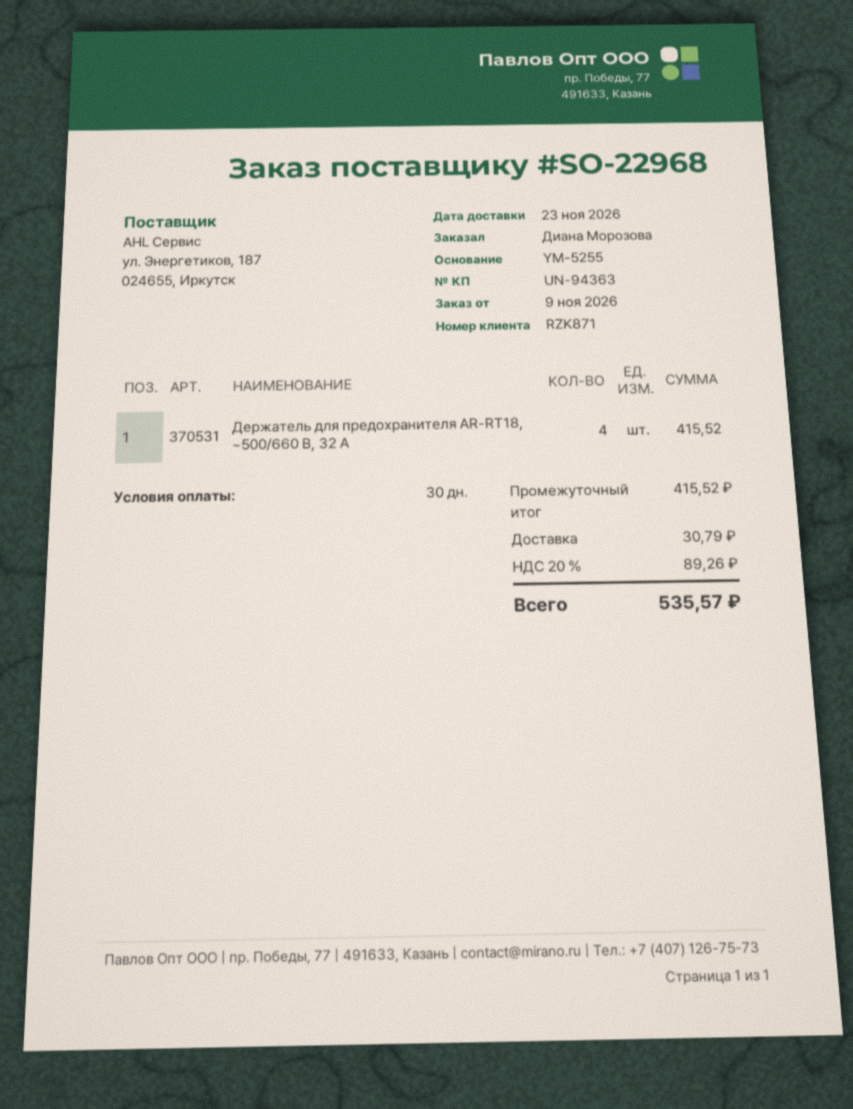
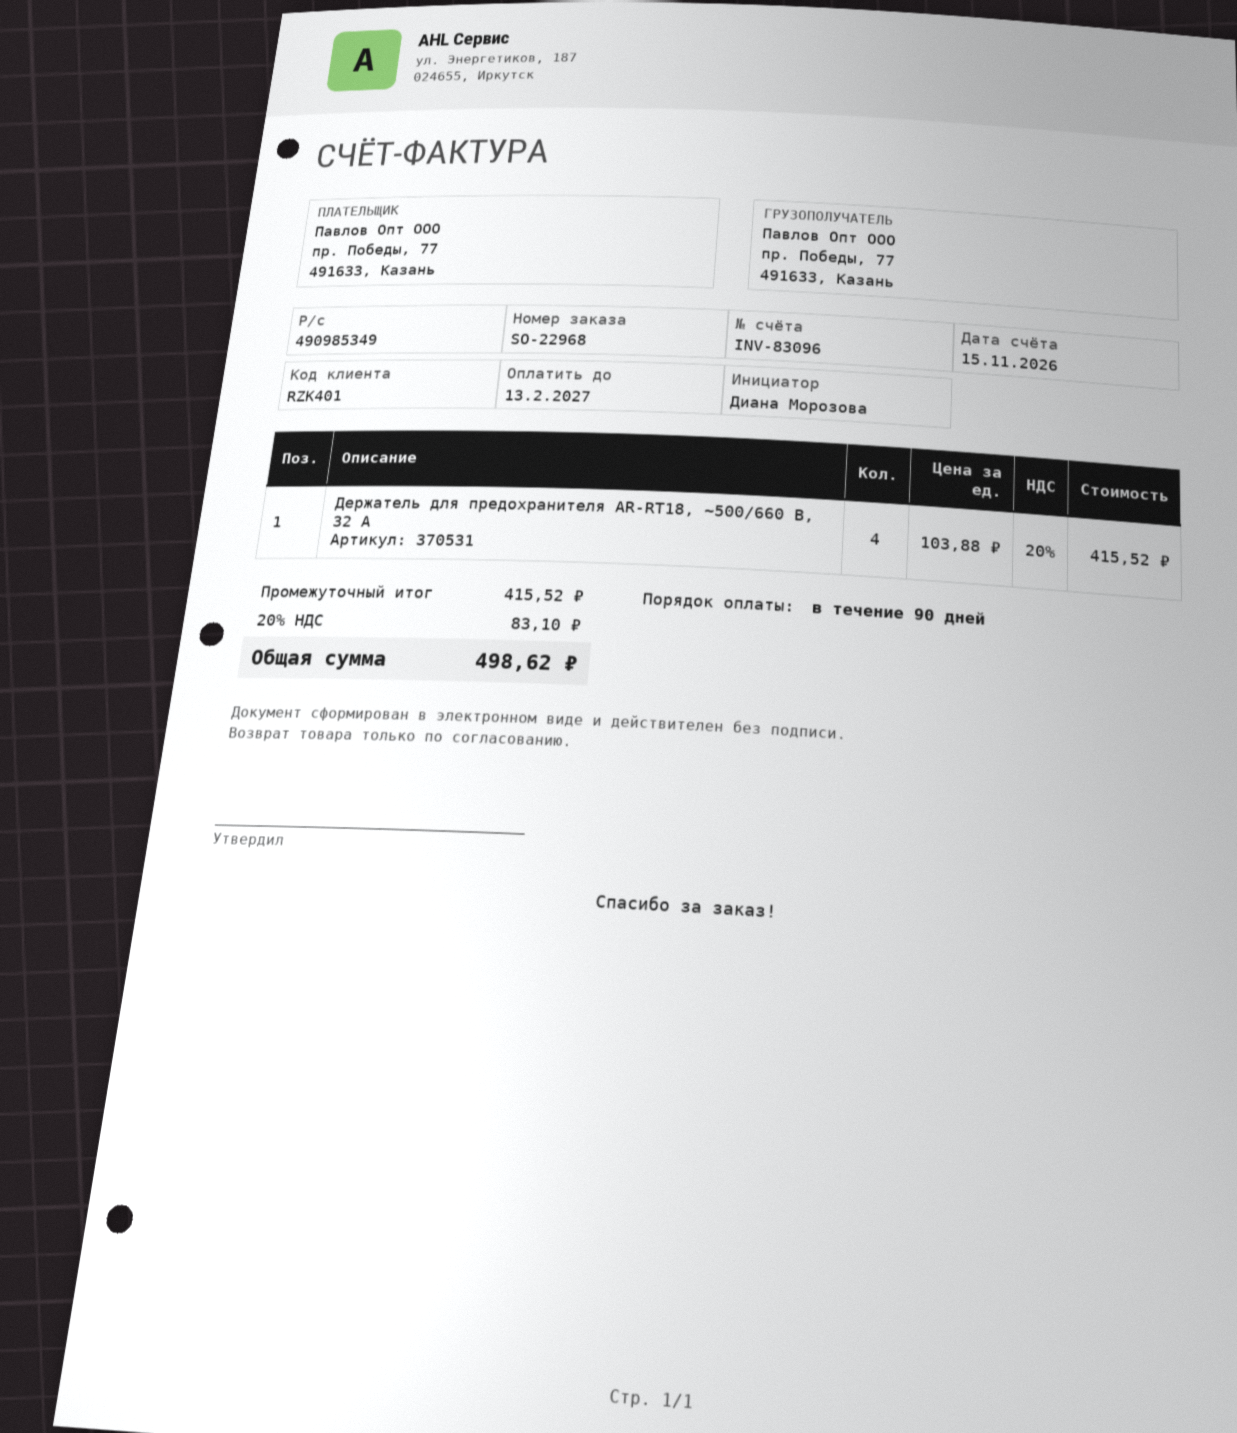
payment terms: 30 days -> 90 days
customer number: RZK871 -> RZK401
shipping: 30.79 -> none
tax: 20% = 89.26 -> 20% = 83.10
total: 535.57 -> 498.62

